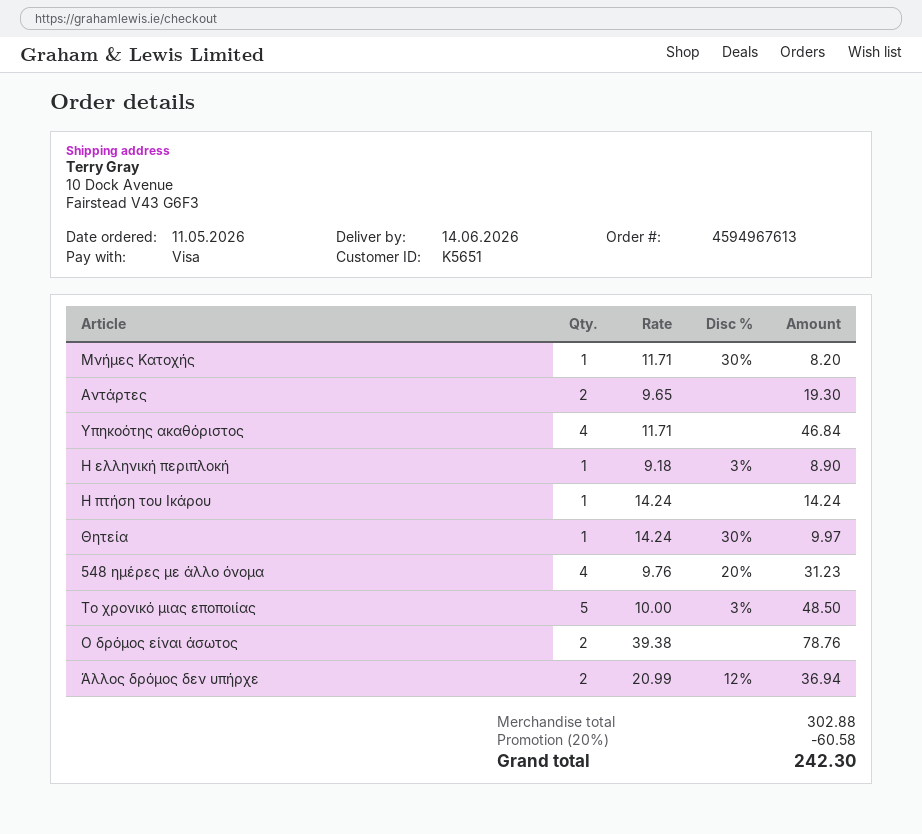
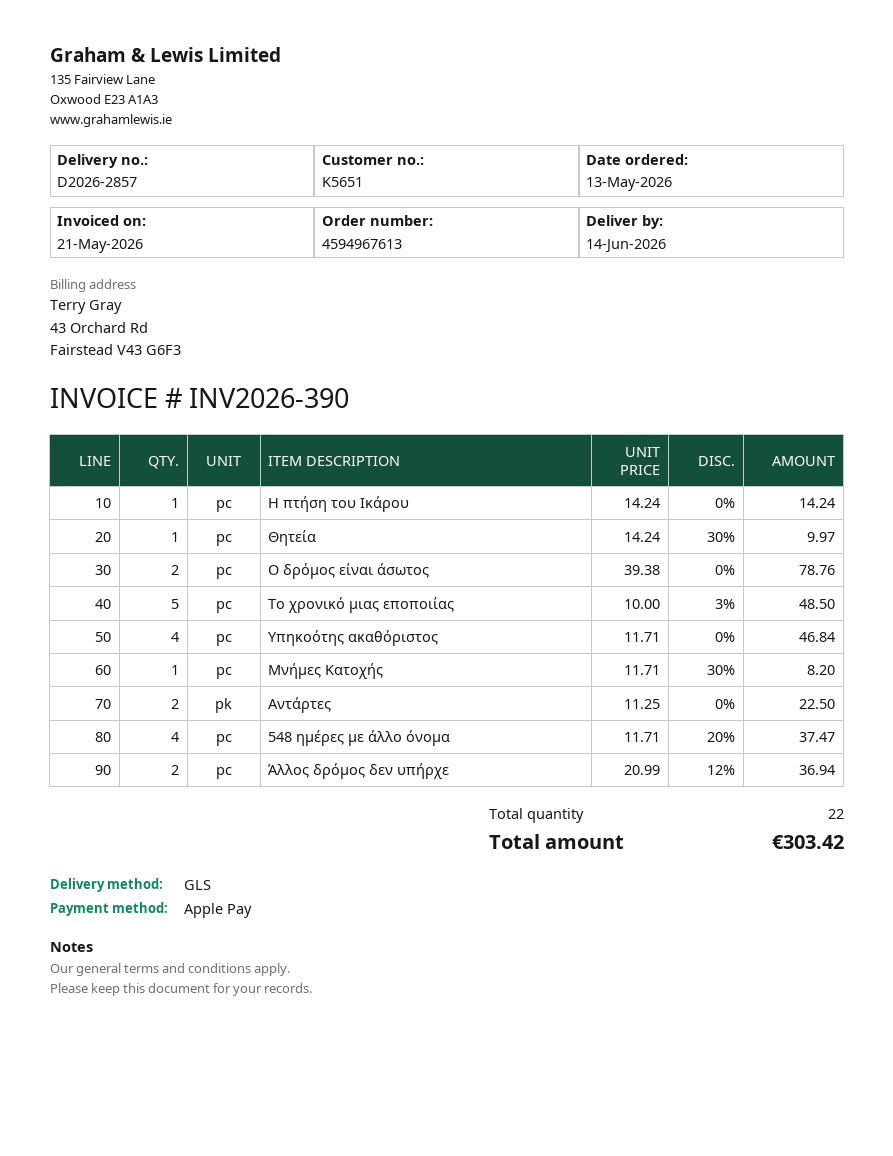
order date: 2026-05-11 -> 2026-05-13
payment method: Visa -> Apple Pay
Αντάρτες: 2 x 9.65 = 19.30 -> 2 x 11.25 = 22.50
Η ελληνική περιπλοκή: 1 x 9.18 - 3% = 8.90 -> none
548 ημέρες με άλλο όνομα: 4 x 9.76 - 20% = 31.23 -> 4 x 11.71 - 20% = 37.47
discount: 20% = 60.58 -> none
total: 242.30 -> 303.42

